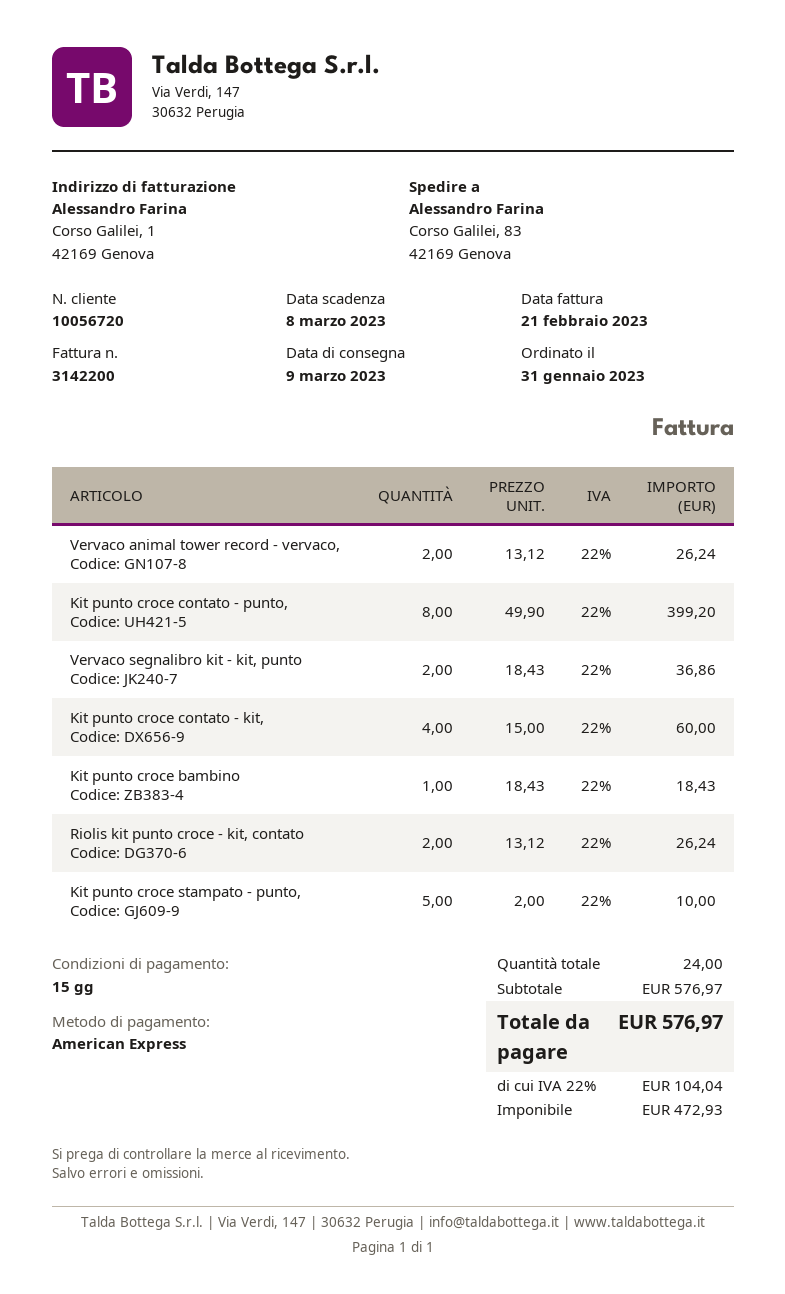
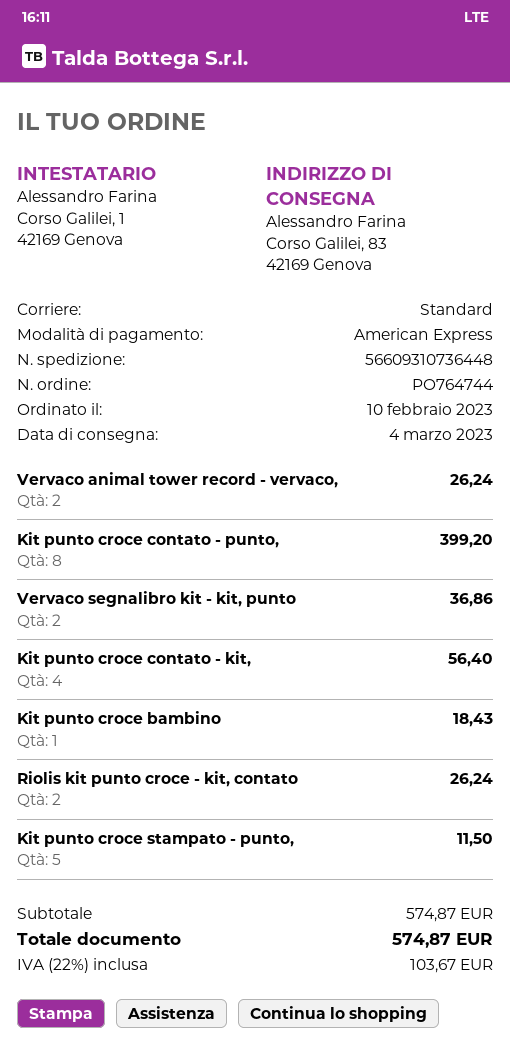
order date: 2023-01-31 -> 2023-02-10
delivery date: 2023-03-09 -> 2023-03-04
Kit punto croce contato - kit,: 4 for 60.00 -> 4 for 56.40
Kit punto croce stampato - punto,: 5 for 10.00 -> 5 for 11.50
subtotal: 576.97 -> 574.87
tax: 22% = 104.04 -> 22% = 103.67
total: 576.97 -> 574.87

